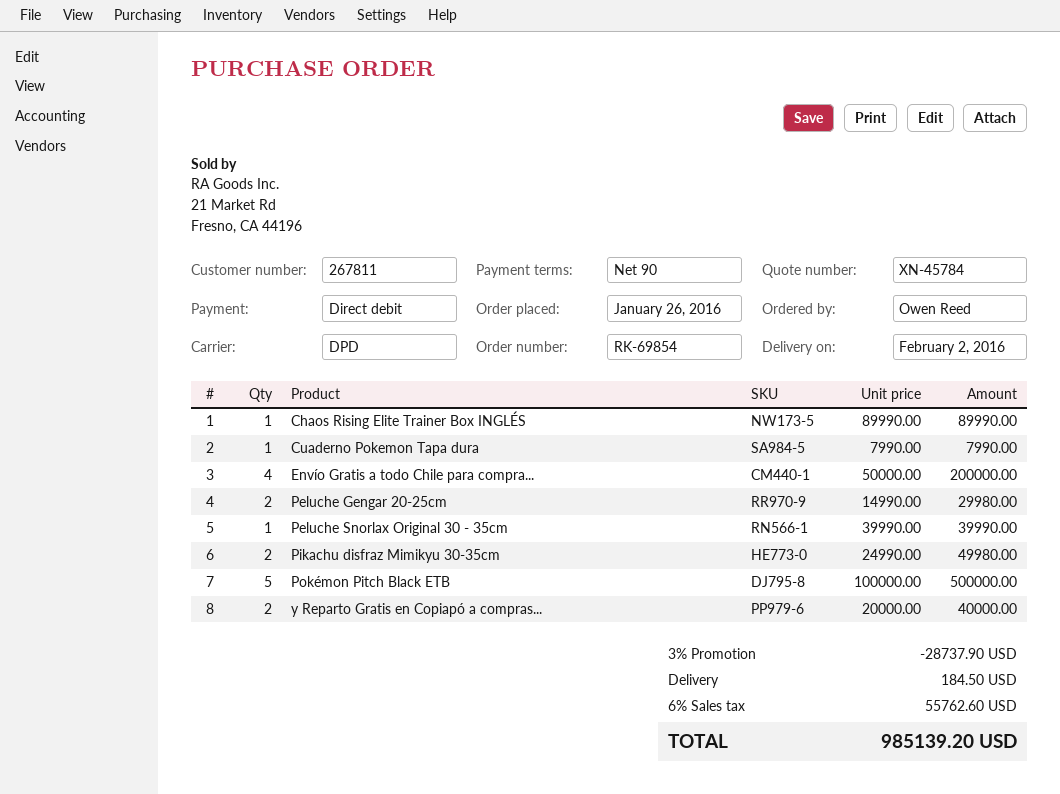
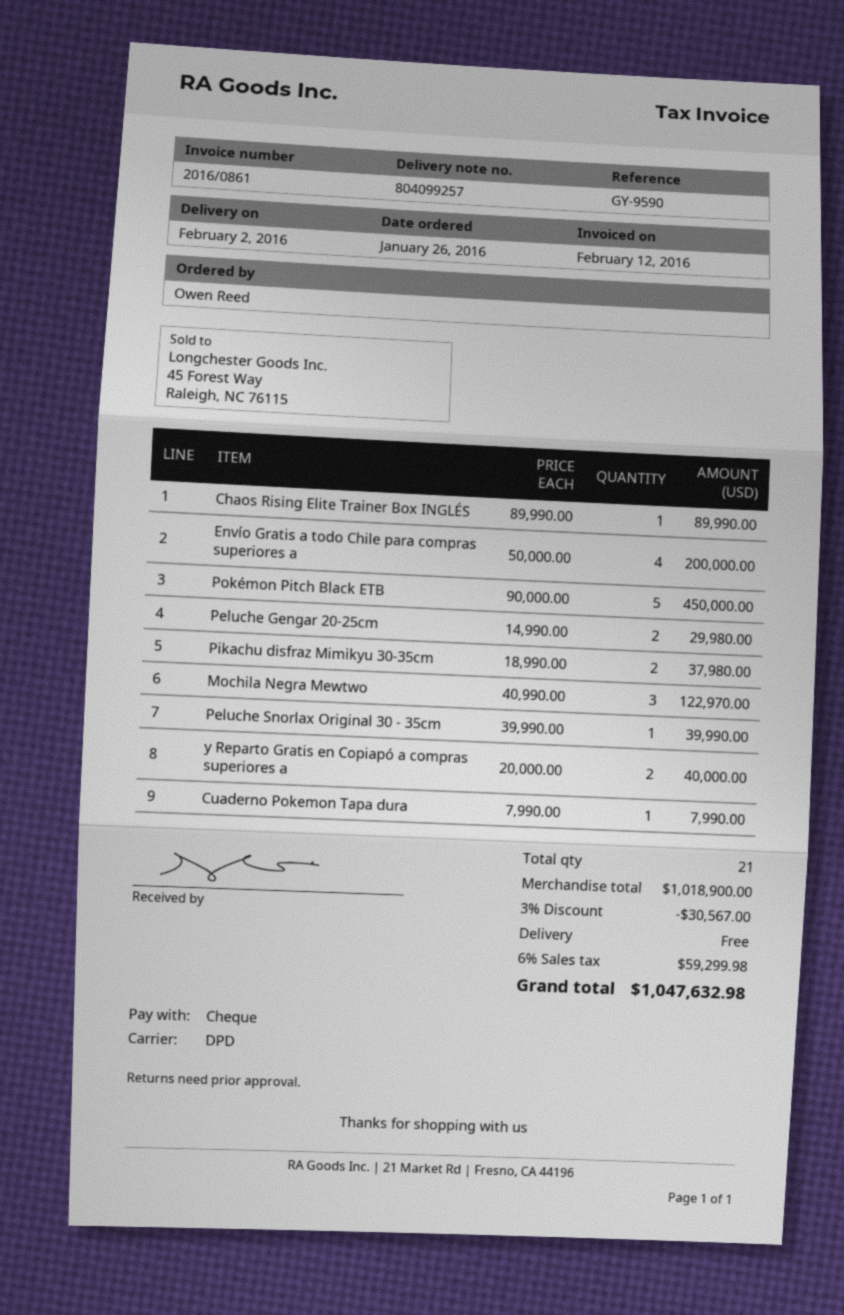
payment method: direct debit -> cheque
Pikachu disfraz Mimikyu 30-35cm: 2 x 24990.00 = 49980.00 -> 2 x 18990.00 = 37980.00
Pokémon Pitch Black ETB: 5 x 100000.00 = 500000.00 -> 5 x 90000.00 = 450000.00
Mochila Negra Mewtwo: none -> 3 x 40990.00 = 122970.00
discount: 3% = 28737.90 -> 3% = 30567.00
shipping: 184.50 -> 0.00
tax: 6% = 55762.60 -> 6% = 59299.98
total: 985139.20 -> 1047632.98

